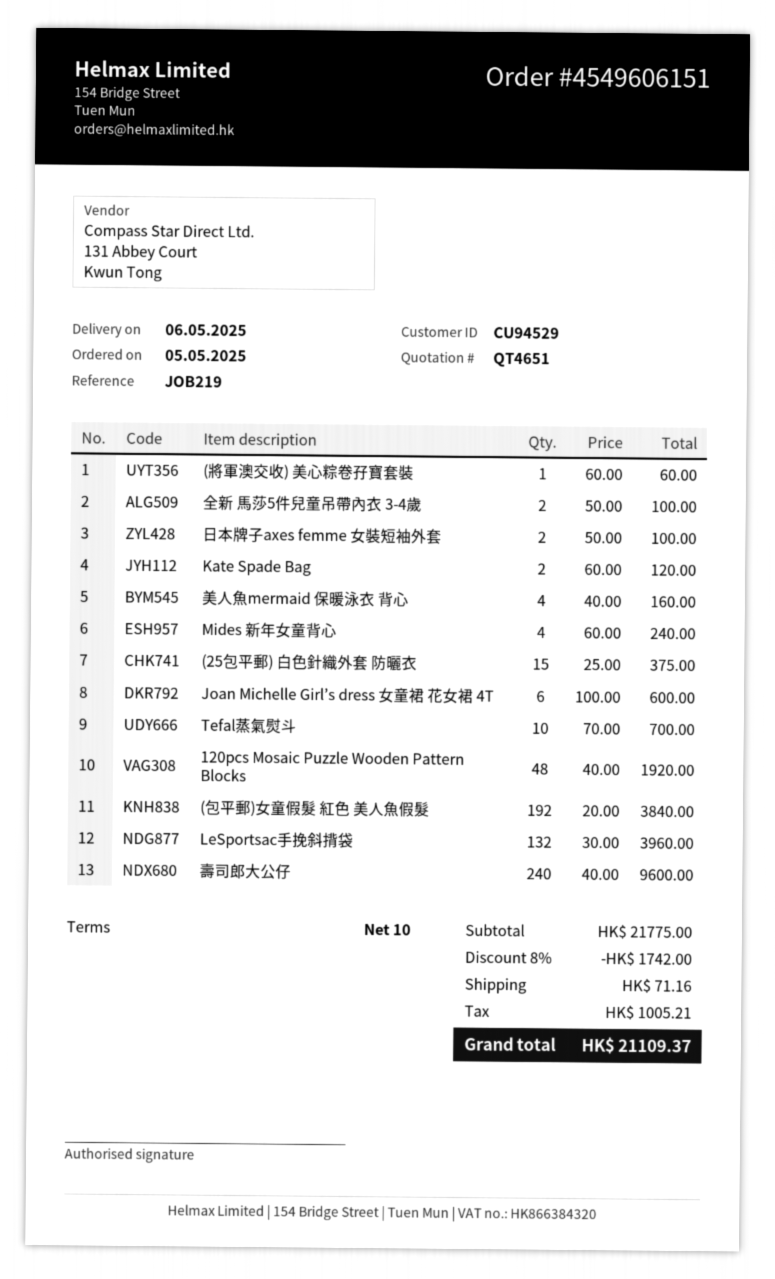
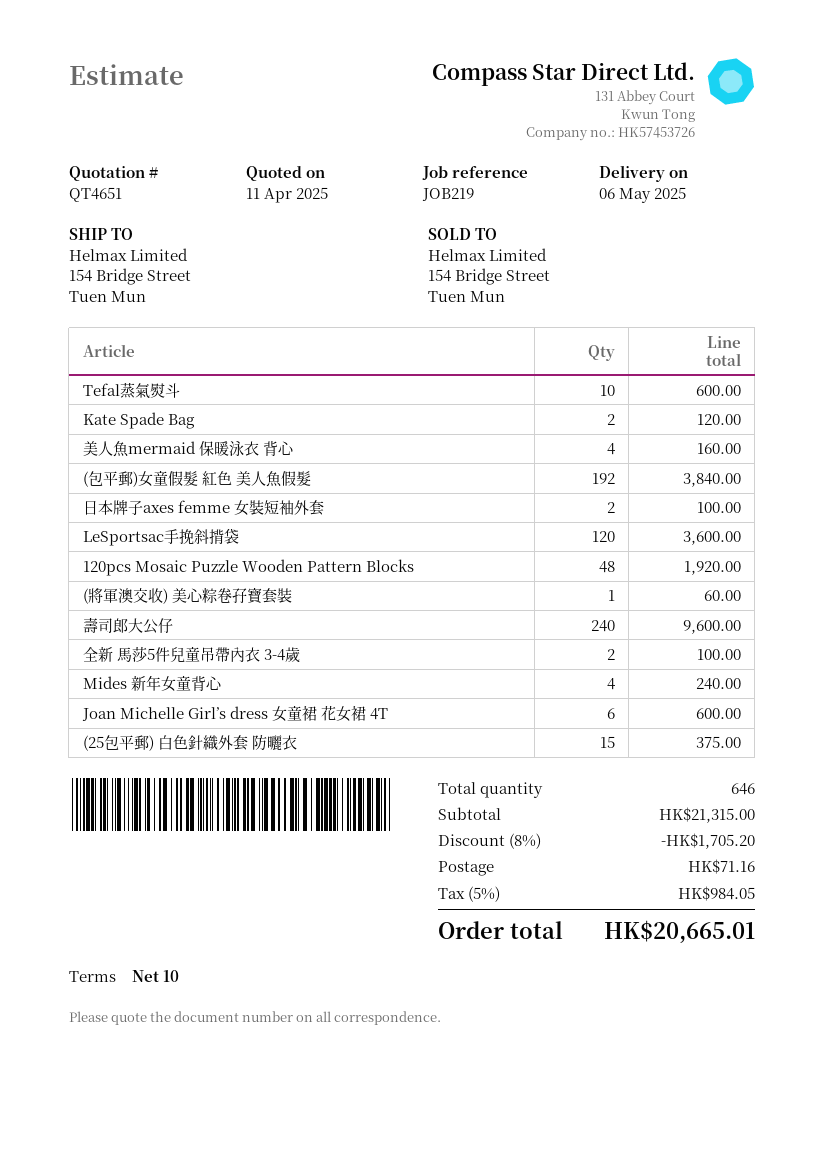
Tefal蒸氣熨斗: 10 for 700.00 -> 10 for 600.00
LeSportsac手挽斜揹袋: 132 for 3960.00 -> 120 for 3600.00
subtotal: 21775.00 -> 21315.00
discount: 8% = 1742.00 -> 8% = 1705.20
tax: 1005.21 -> 984.05
total: 21109.37 -> 20665.01

